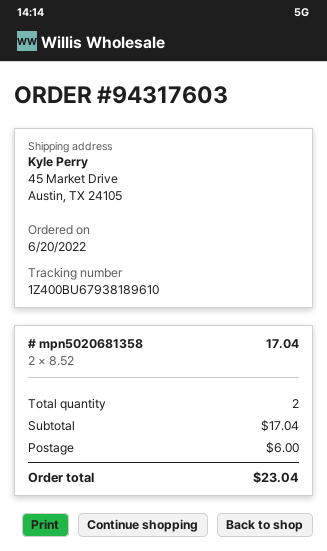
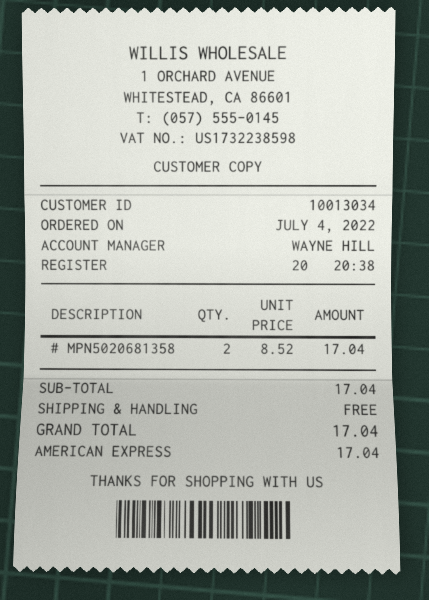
order date: 2022-06-20 -> 2022-07-04
shipping: 6.00 -> 0.00
total: 23.04 -> 17.04

